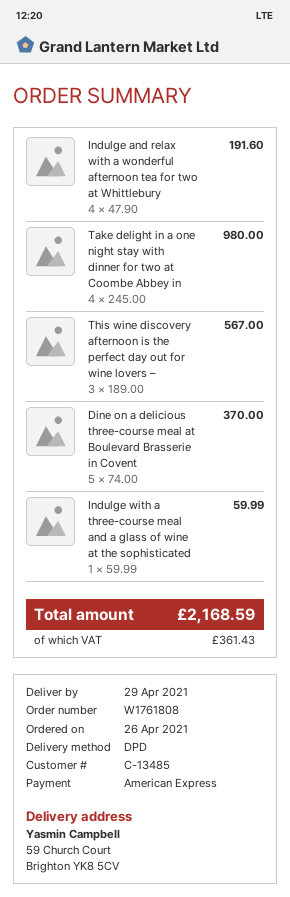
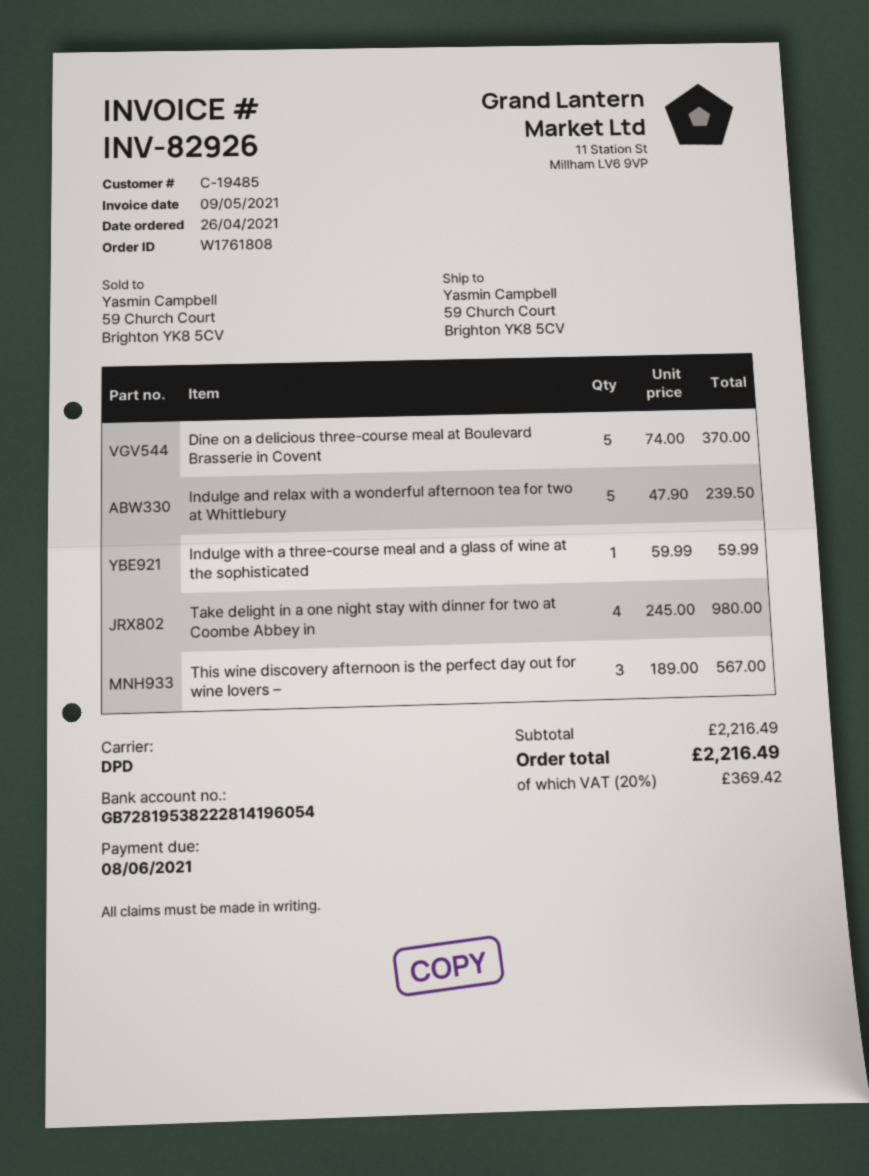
customer number: C-13485 -> C-19485
Indulge and relax with a wonderful afternoon tea for two at Whittlebury: 4 x 47.90 = 191.60 -> 5 x 47.90 = 239.50
tax: 361.43 -> 369.42
total: 2168.59 -> 2216.49

